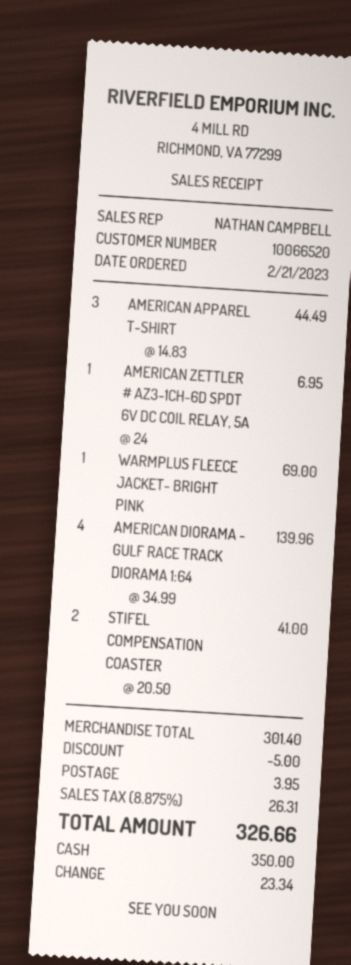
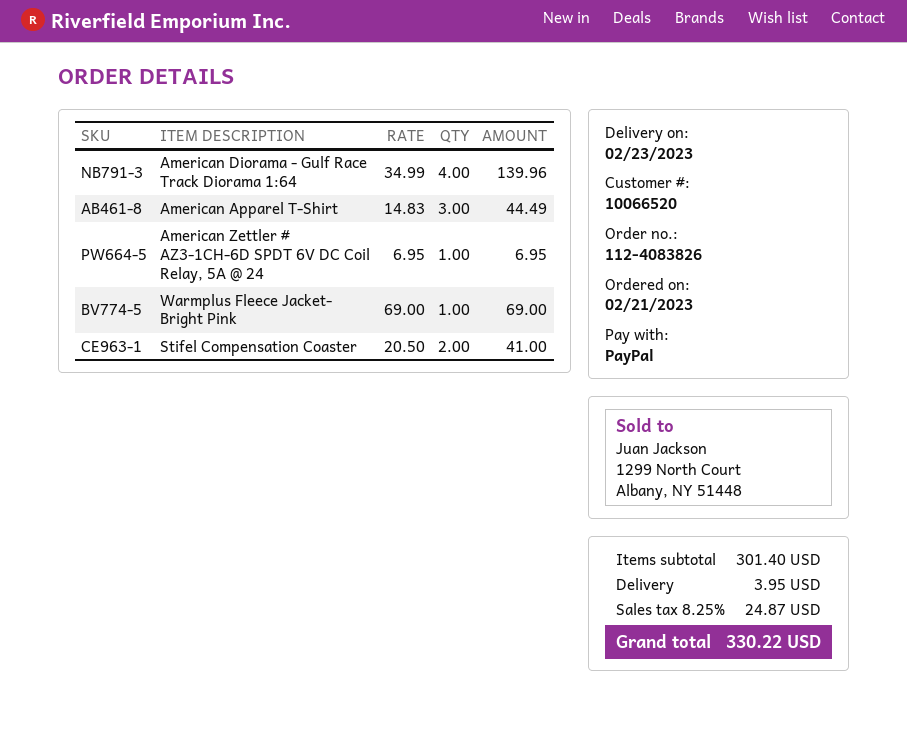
payment method: cash -> PayPal
discount: 5.00 -> none
tax: 8.875% = 26.31 -> 8.25% = 24.87
total: 326.66 -> 330.22

